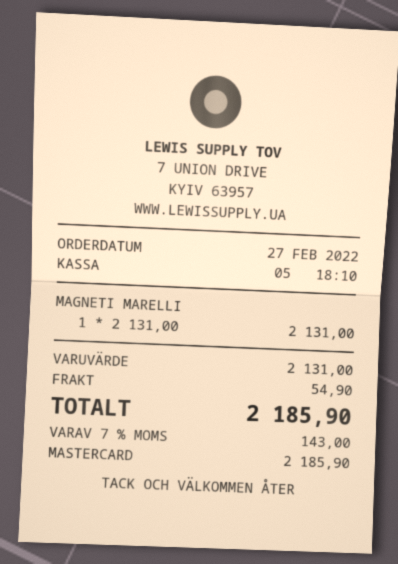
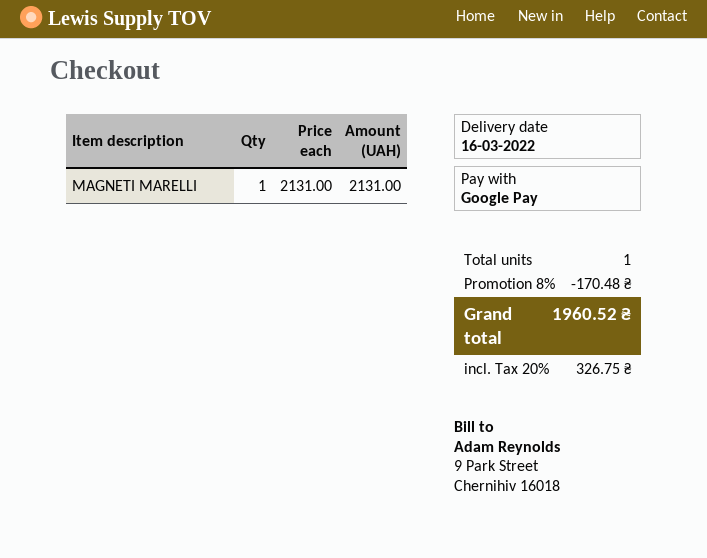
payment method: Mastercard -> Google Pay
discount: none -> 8% = 170.48
shipping: 54.90 -> none
tax: 7% = 143.00 -> 20% = 326.75
total: 2185.90 -> 1960.52

